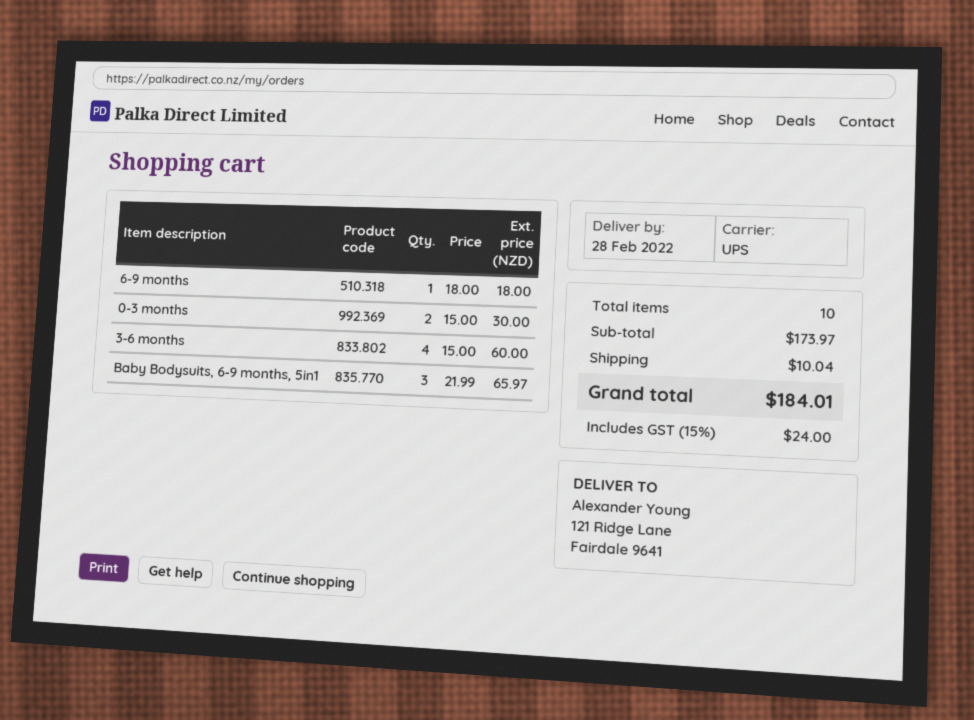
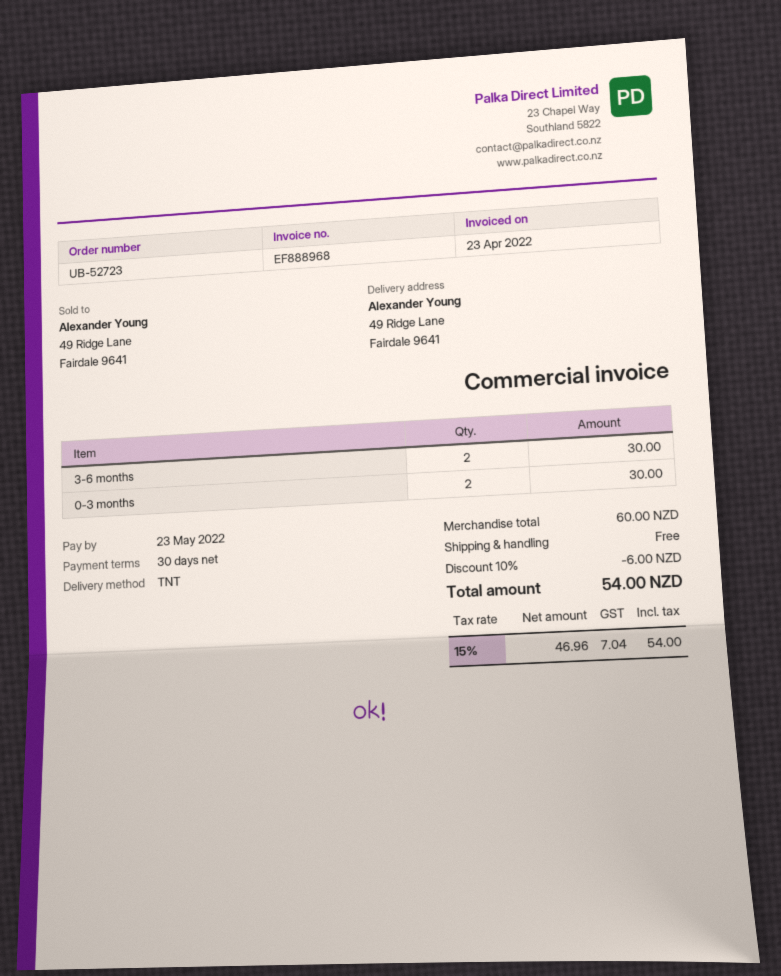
shipping method: UPS -> TNT
ship to: 121 Ridge Lane, Fairdale 9641 -> 49 Ridge Lane, Fairdale 9641
6-9 months: 1 for 18.00 -> none
3-6 months: 4 for 60.00 -> 2 for 30.00
Baby Bodysuits, 6-9 months, 5in1: 3 for 65.97 -> none
subtotal: 173.97 -> 60.00
discount: none -> 10% = 6.00
shipping: 10.04 -> 0.00
tax: 15% = 24.00 -> 15% = 7.04
total: 184.01 -> 54.00

